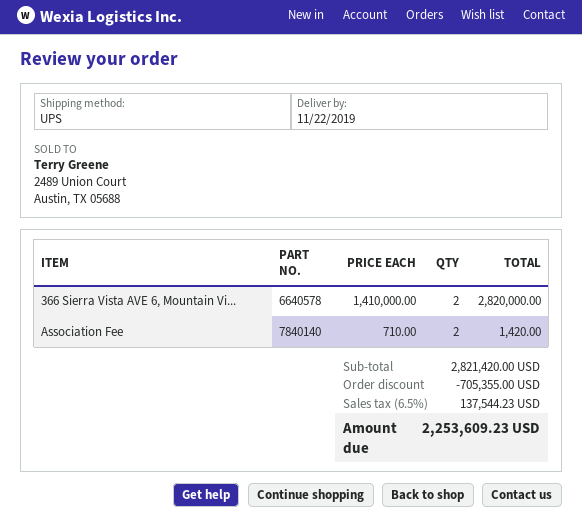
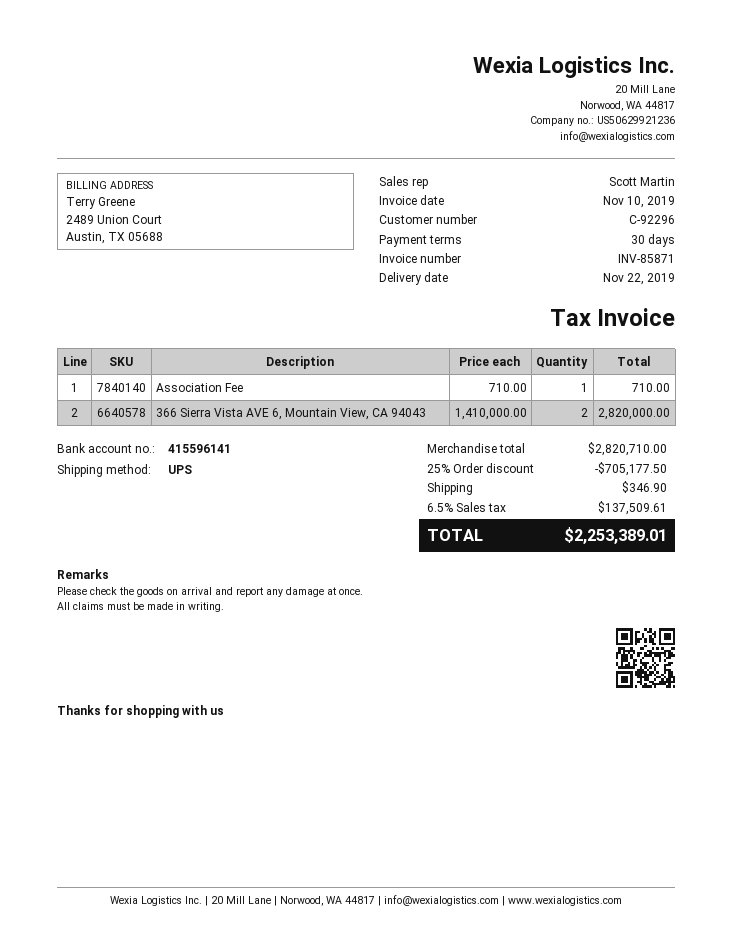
Association Fee: 2 x 710.00 = 1420.00 -> 1 x 710.00 = 710.00
subtotal: 2821420.00 -> 2820710.00
discount: 705355.00 -> 705177.50
shipping: none -> 346.90
tax: 6.5% = 137544.23 -> 6.5% = 137509.61
total: 2253609.23 -> 2253389.01

